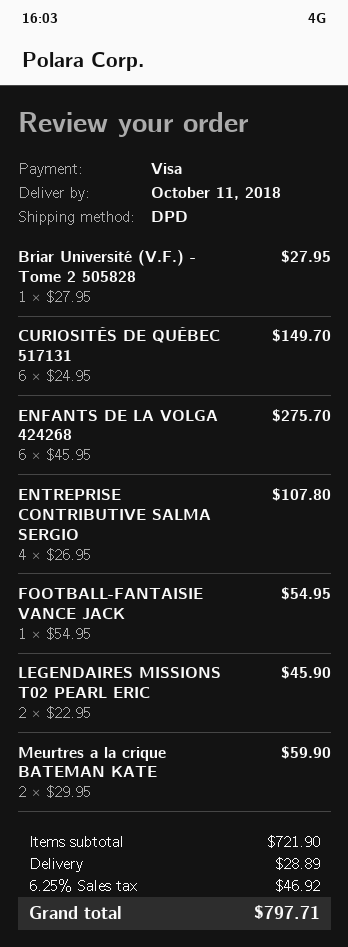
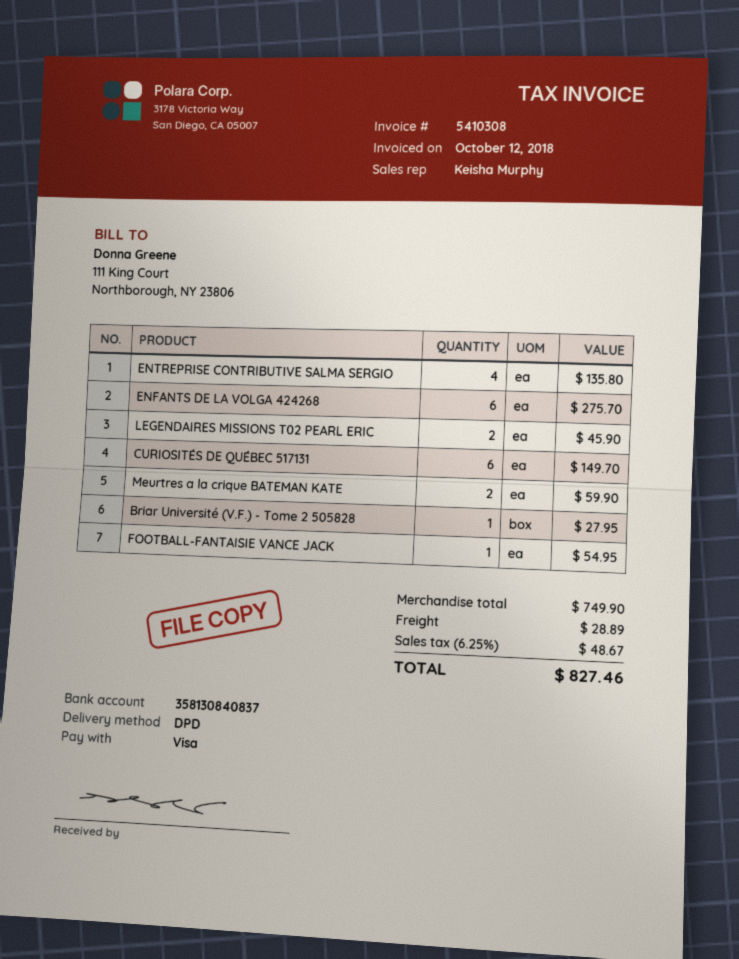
ENTREPRISE CONTRIBUTIVE SALMA SERGIO: 4 for 107.80 -> 4 for 135.80
subtotal: 721.90 -> 749.90
tax: 6.25% = 46.92 -> 6.25% = 48.67
total: 797.71 -> 827.46

